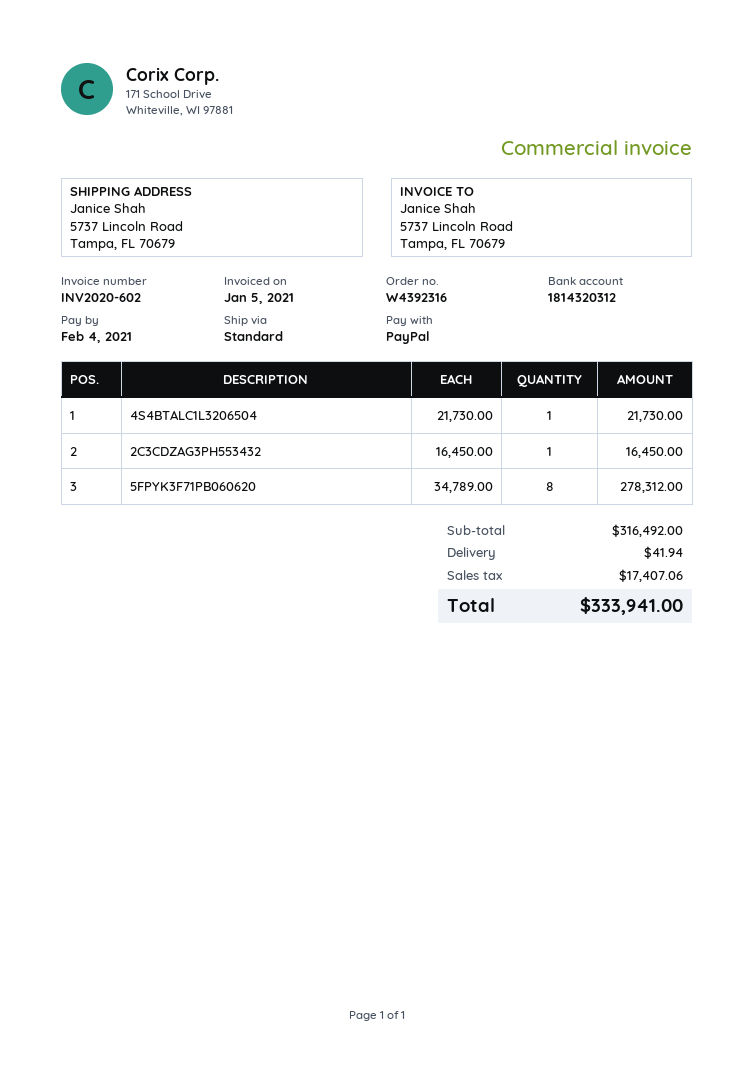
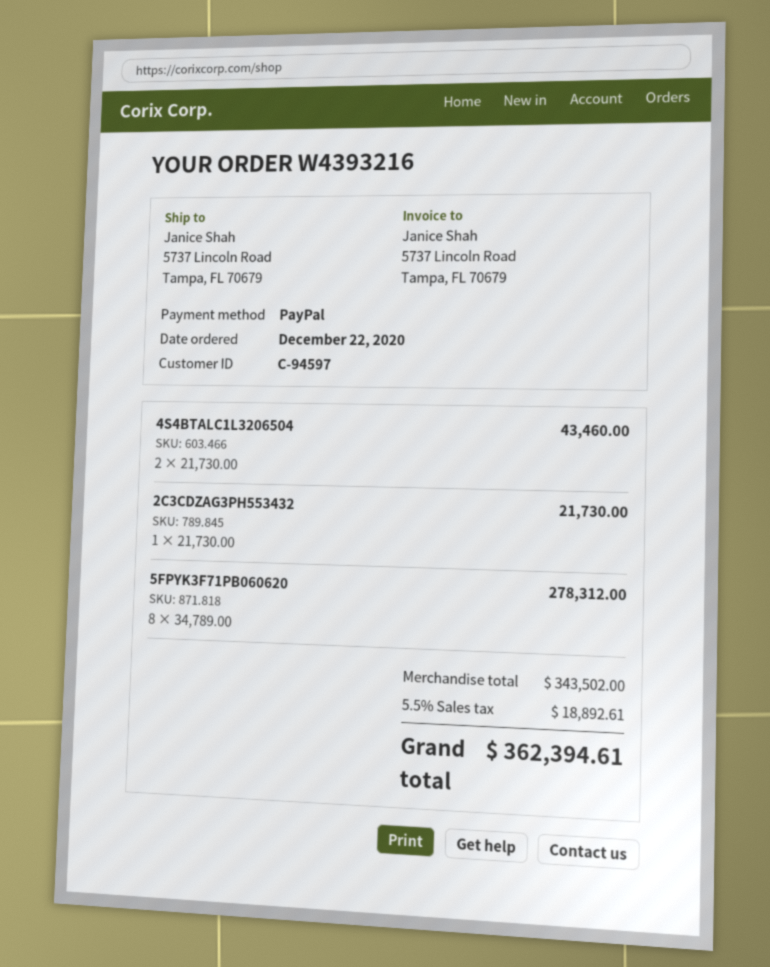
order number: W4392316 -> W4393216
4S4BTALC1L3206504: 1 x 21730.00 = 21730.00 -> 2 x 21730.00 = 43460.00
2C3CDZAG3PH553432: 1 x 16450.00 = 16450.00 -> 1 x 21730.00 = 21730.00
subtotal: 316492.00 -> 343502.00
shipping: 41.94 -> none
tax: 17407.06 -> 18892.61
total: 333941.00 -> 362394.61

